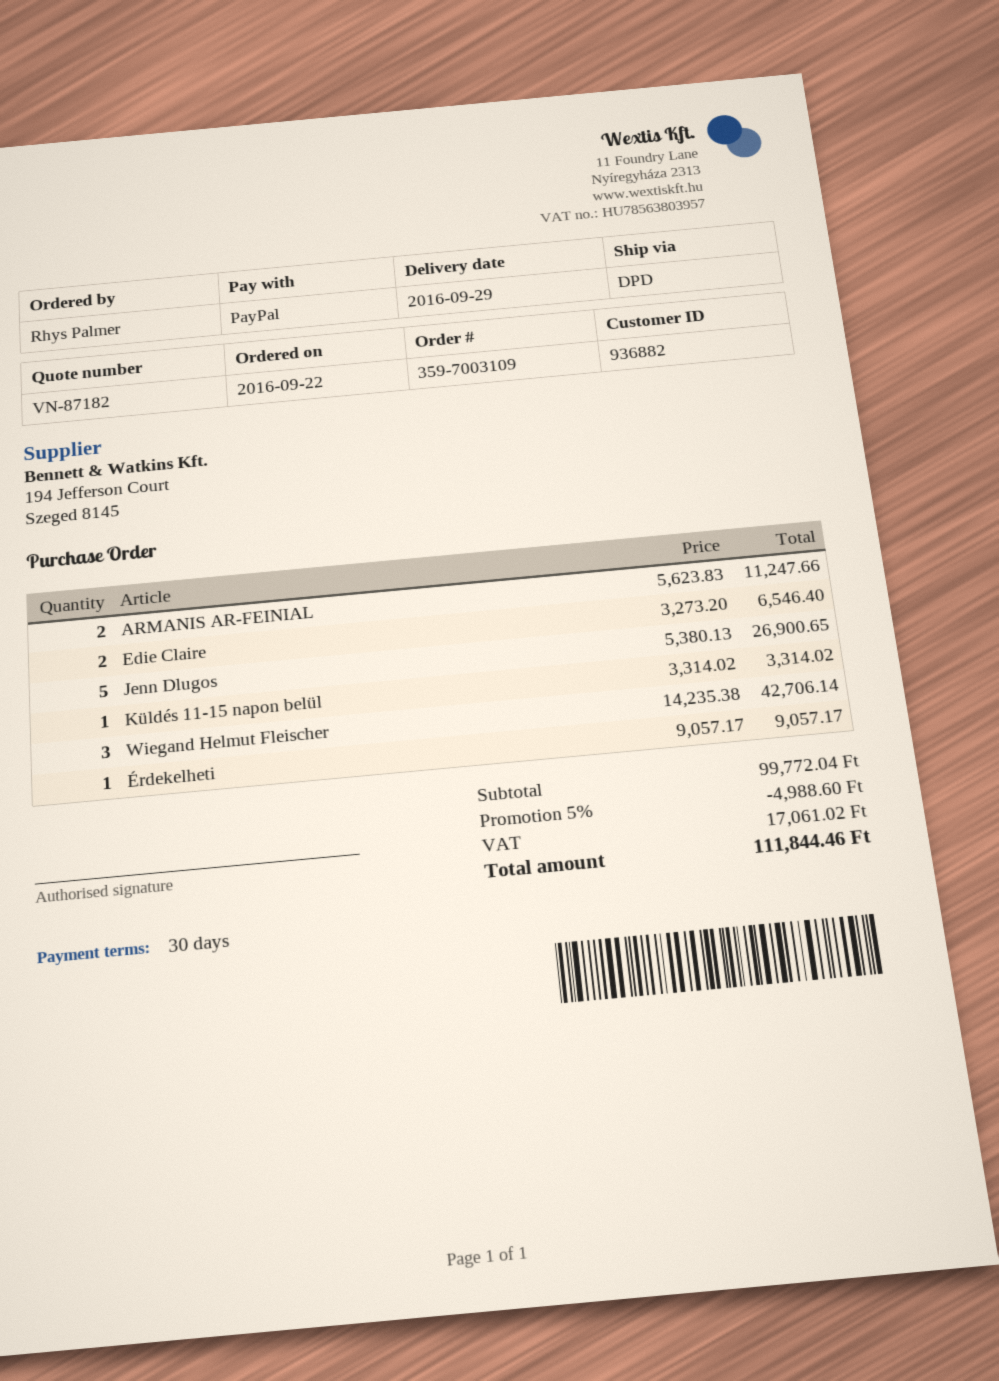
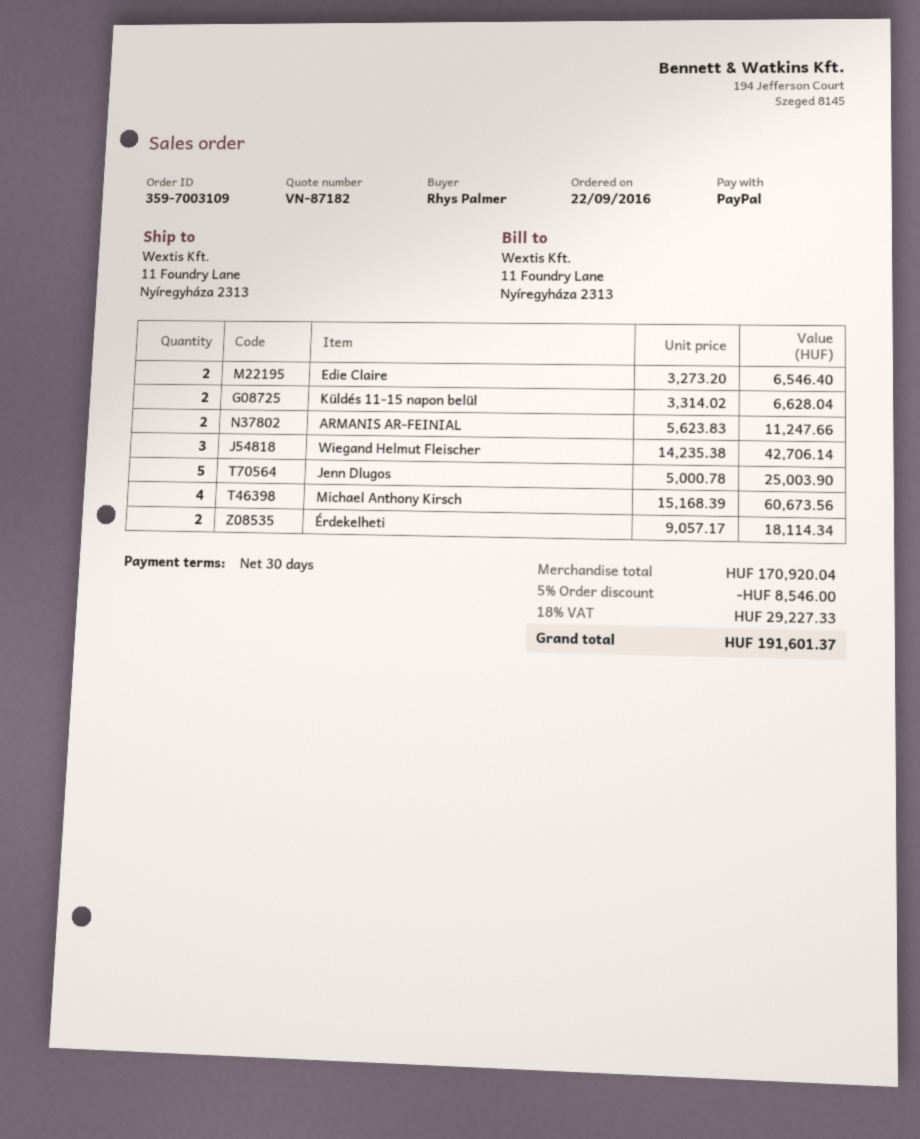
Jenn Dlugos: 5 x 5380.13 = 26900.65 -> 5 x 5000.78 = 25003.90
Küldés 11-15 napon belül: 1 x 3314.02 = 3314.02 -> 2 x 3314.02 = 6628.04
Érdekelheti: 1 x 9057.17 = 9057.17 -> 2 x 9057.17 = 18114.34
Michael Anthony Kirsch: none -> 4 x 15168.39 = 60673.56
subtotal: 99772.04 -> 170920.04
discount: 5% = 4988.60 -> 5% = 8546.00
tax: 17061.02 -> 29227.33
total: 111844.46 -> 191601.37

